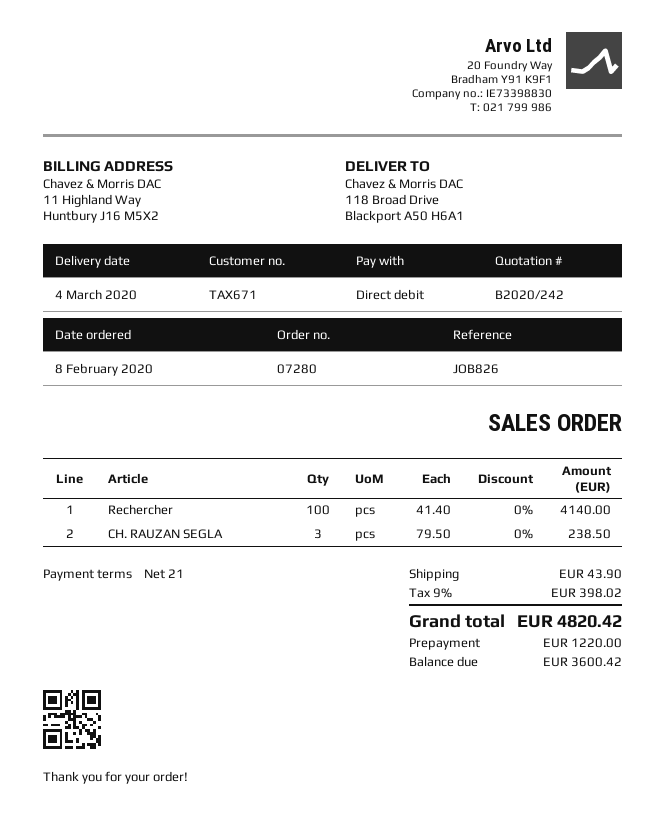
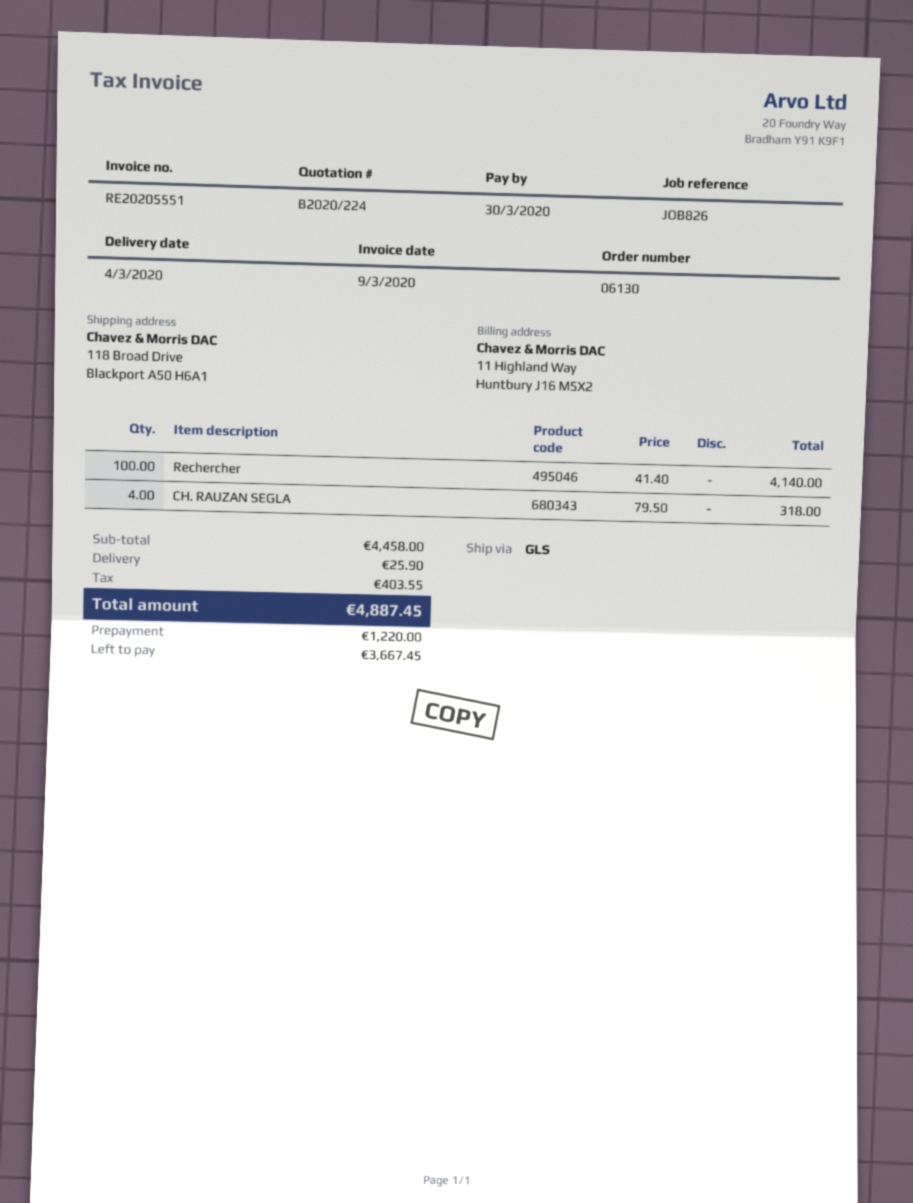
quote number: B2020/242 -> B2020/224
order number: 07280 -> 06130
CH. RAUZAN SEGLA: 3 x 79.50 = 238.50 -> 4 x 79.50 = 318.00
shipping: 43.90 -> 25.90
tax: 398.02 -> 403.55
total: 4820.42 -> 4887.45
balance: 3600.42 -> 3667.45

